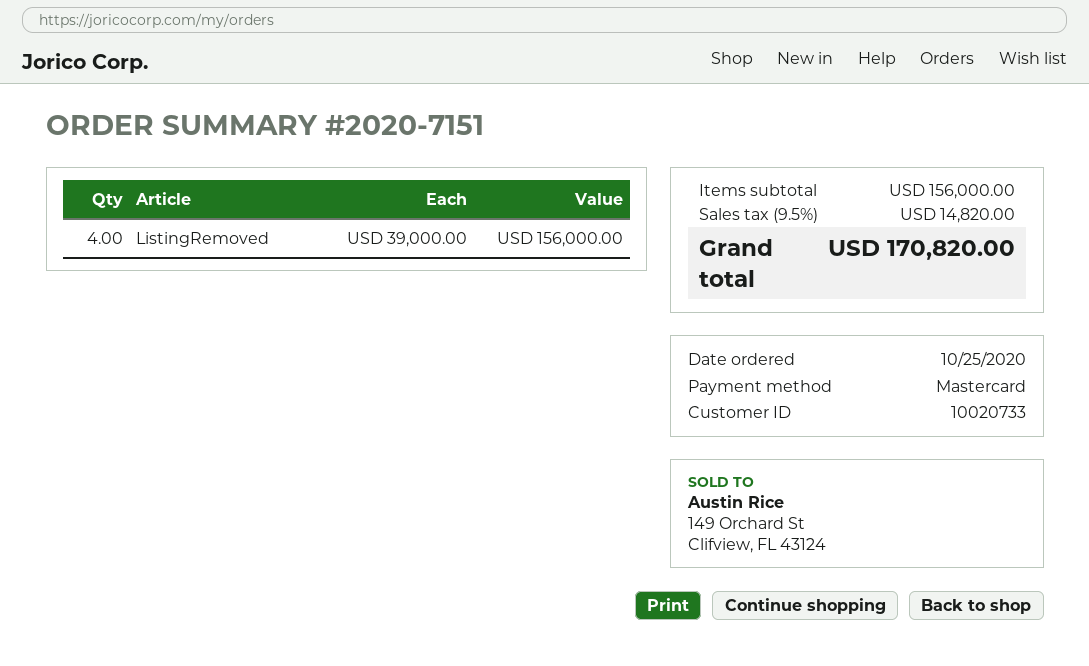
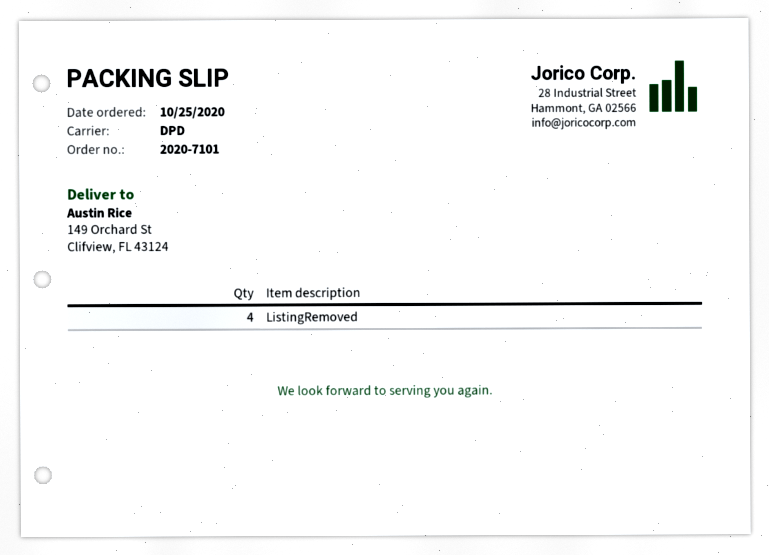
order number: 2020-7151 -> 2020-7101

